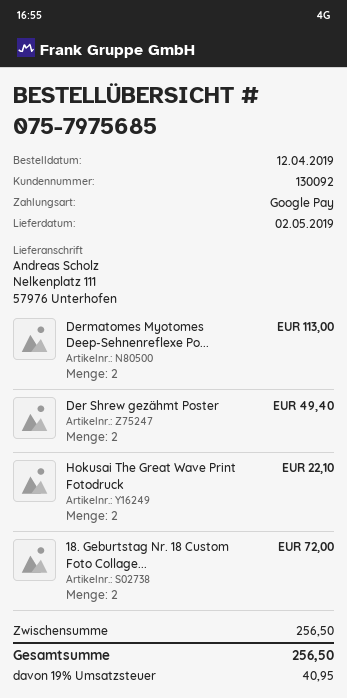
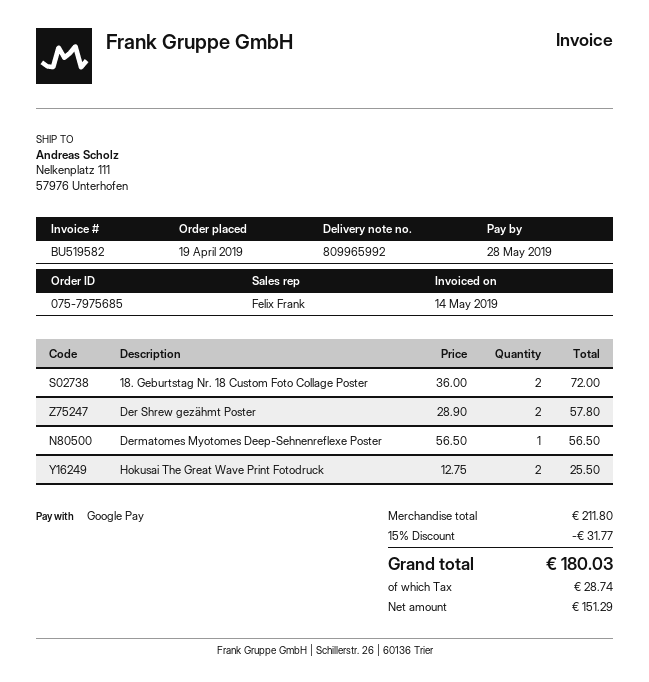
order date: 2019-04-12 -> 2019-04-19
Dermatomes Myotomes Deep-Sehnenreflexe Po...: 2 for 113.00 -> 1 for 56.50
Der Shrew gezähmt Poster: 2 for 49.40 -> 2 for 57.80
Hokusai The Great Wave Print Fotodruck: 2 for 22.10 -> 2 for 25.50
subtotal: 256.50 -> 211.80
discount: none -> 15% = 31.77
tax: 40.95 -> 28.74
total: 256.50 -> 180.03

